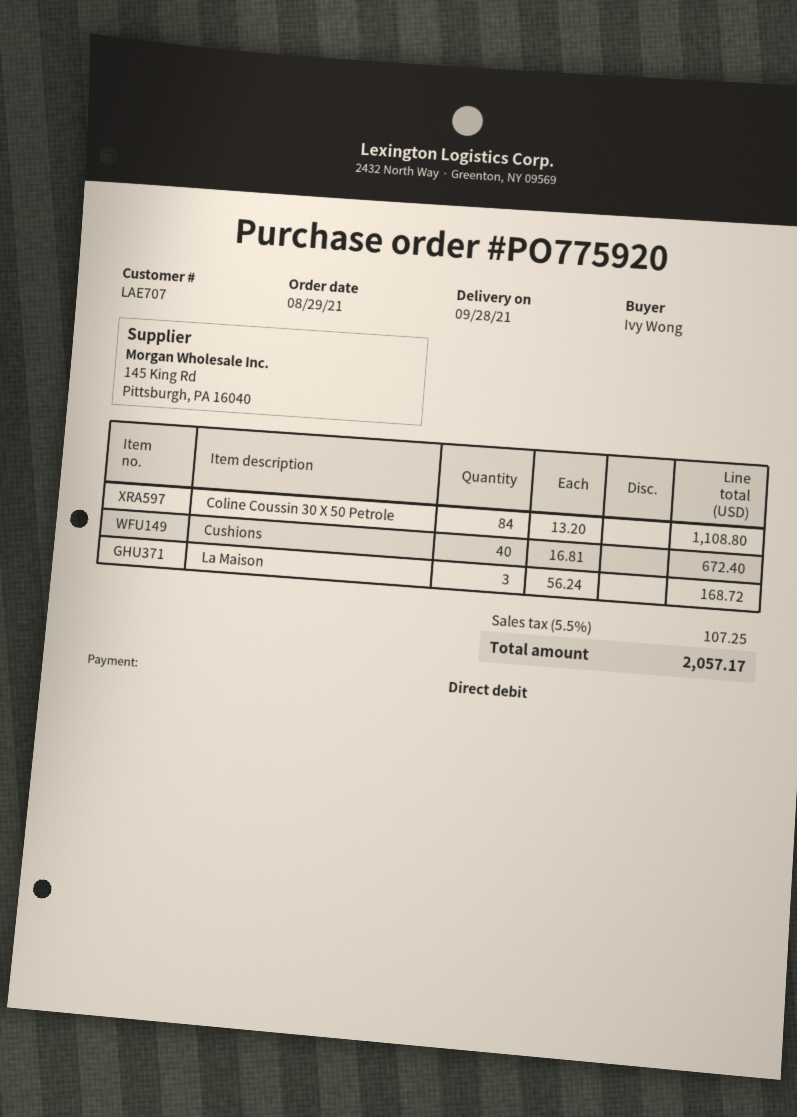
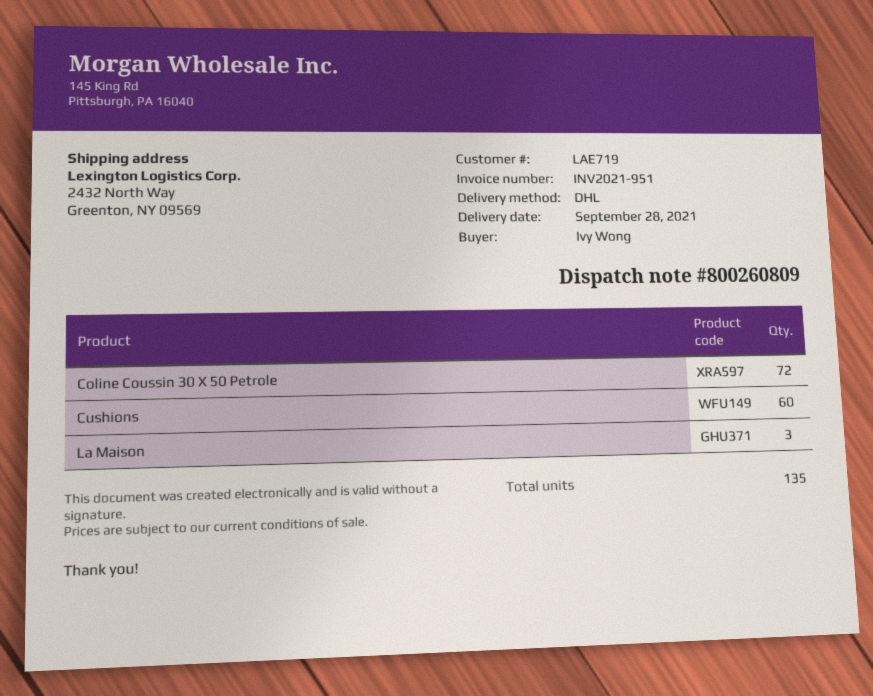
customer number: LAE707 -> LAE719
Coline Coussin 30 X 50 Petrole: 84 -> 72
Cushions: 40 -> 60

